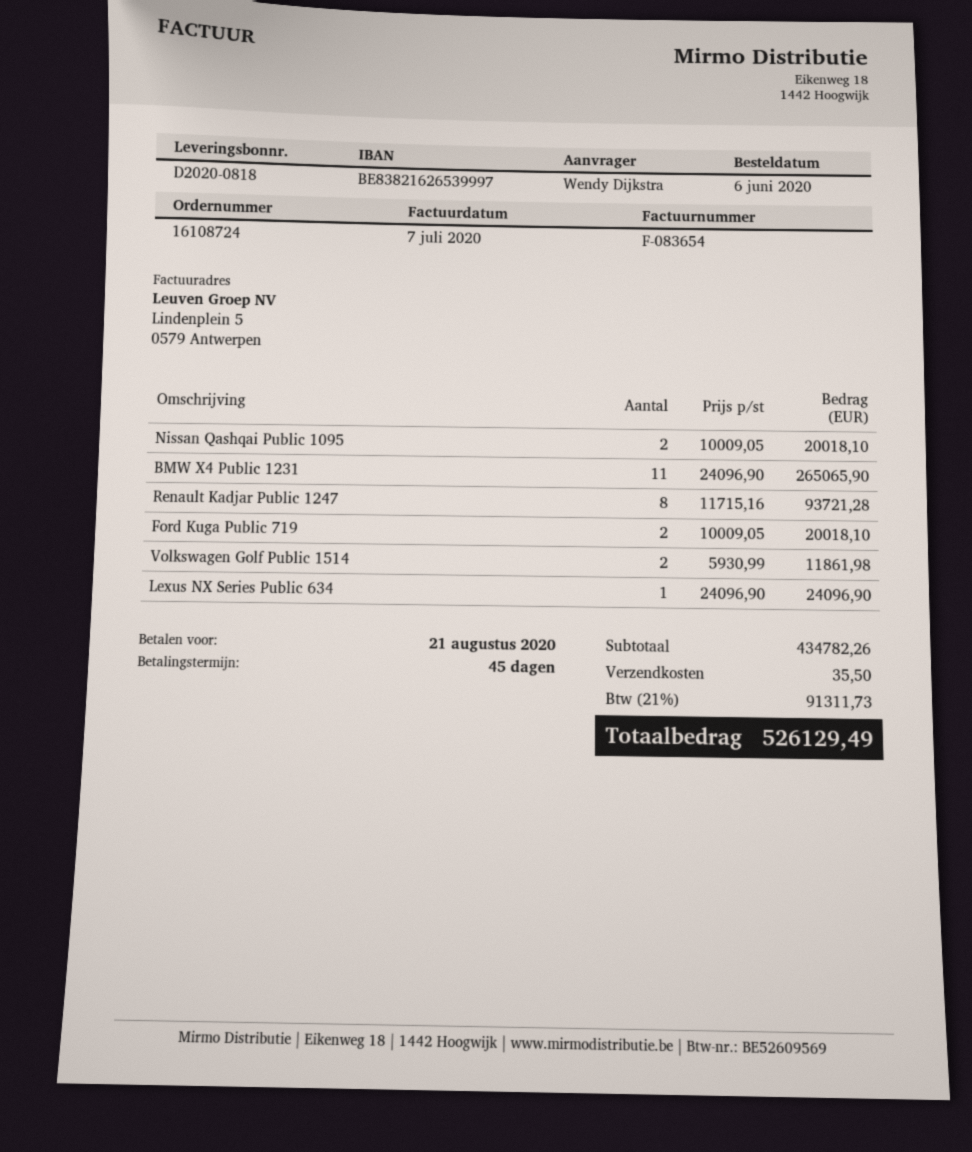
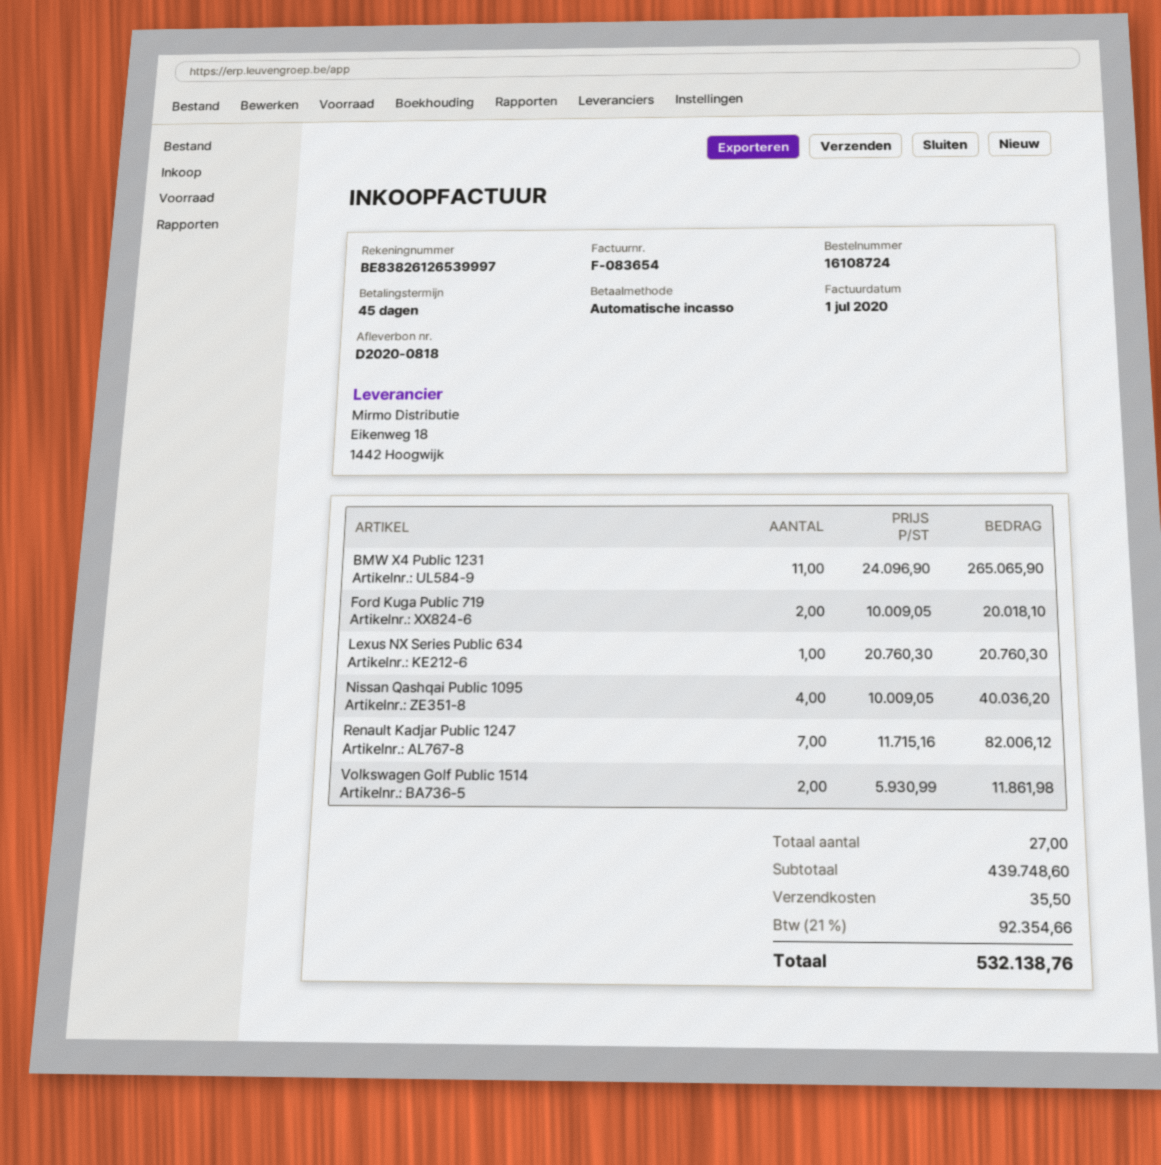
invoice date: 2020-07-07 -> 2020-07-01
bank account: BE83821626539997 -> BE83826126539997
Nissan Qashqai Public 1095: 2 x 10009.05 = 20018.10 -> 4 x 10009.05 = 40036.20
Renault Kadjar Public 1247: 8 x 11715.16 = 93721.28 -> 7 x 11715.16 = 82006.12
Lexus NX Series Public 634: 1 x 24096.90 = 24096.90 -> 1 x 20760.30 = 20760.30
subtotal: 434782.26 -> 439748.60
tax: 21% = 91311.73 -> 21% = 92354.66
total: 526129.49 -> 532138.76

